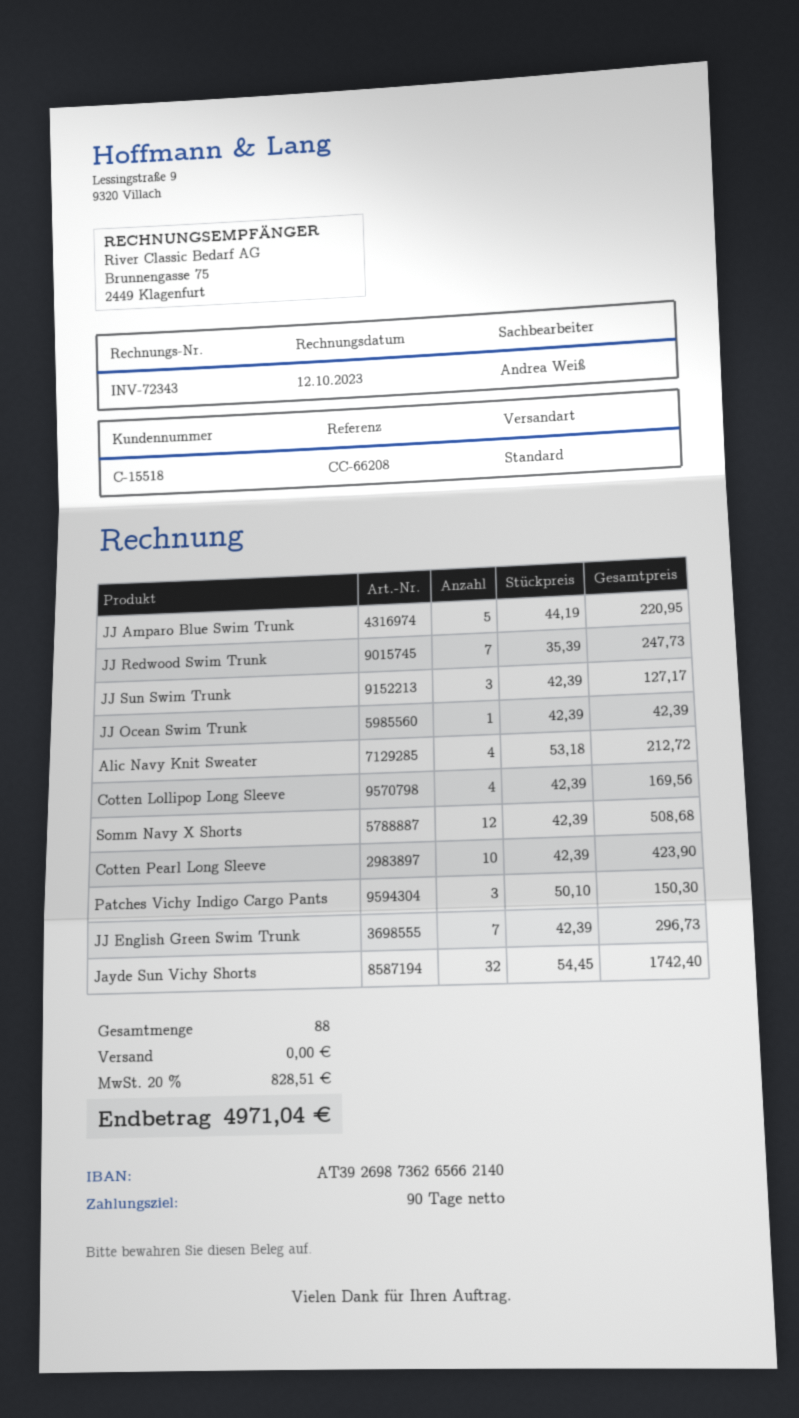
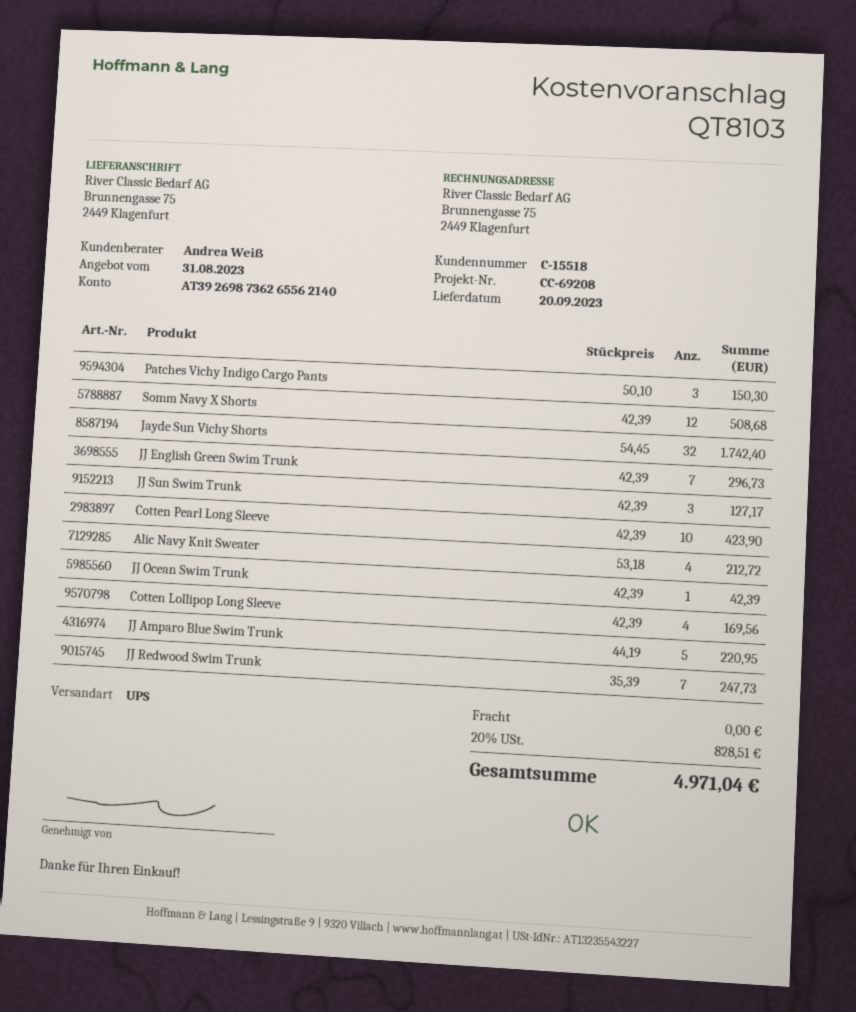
reference: CC-66208 -> CC-69208
bank account: AT392698736265662140 -> AT392698736265562140
shipping method: standard -> UPS

